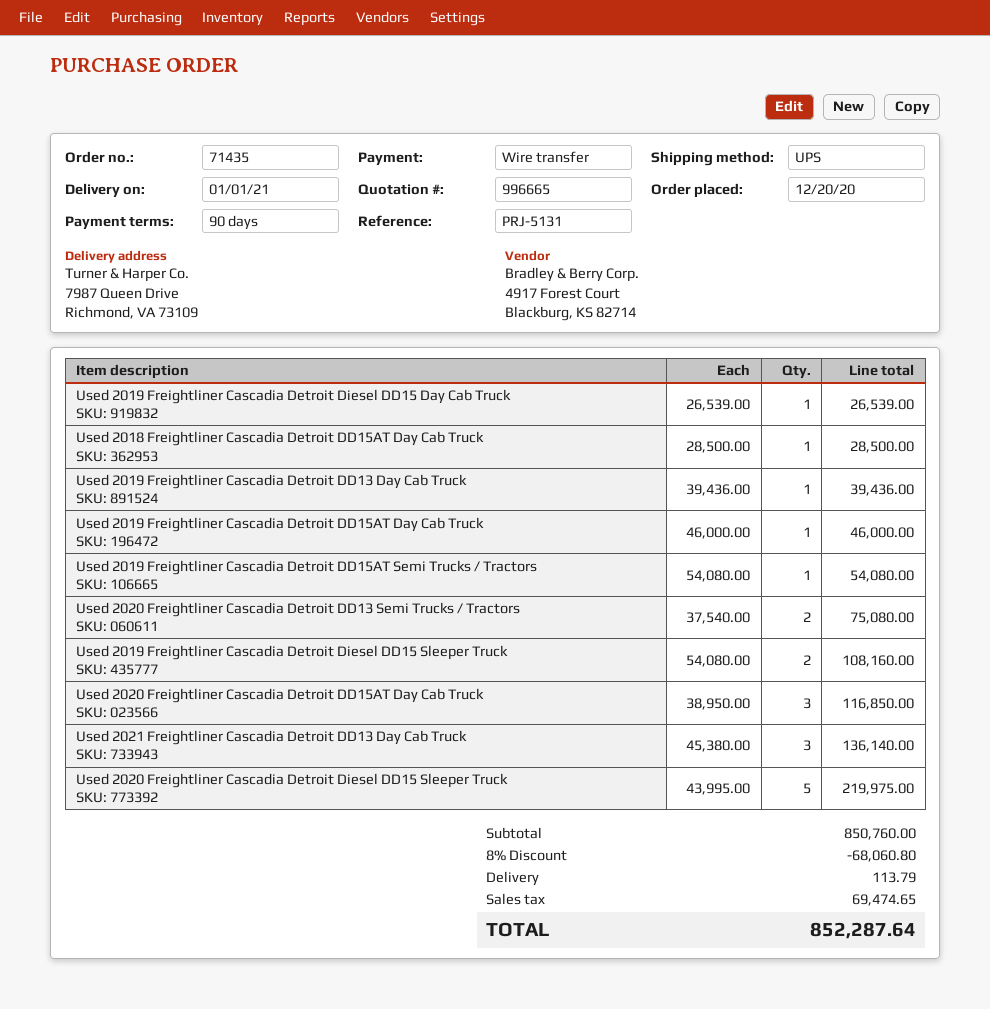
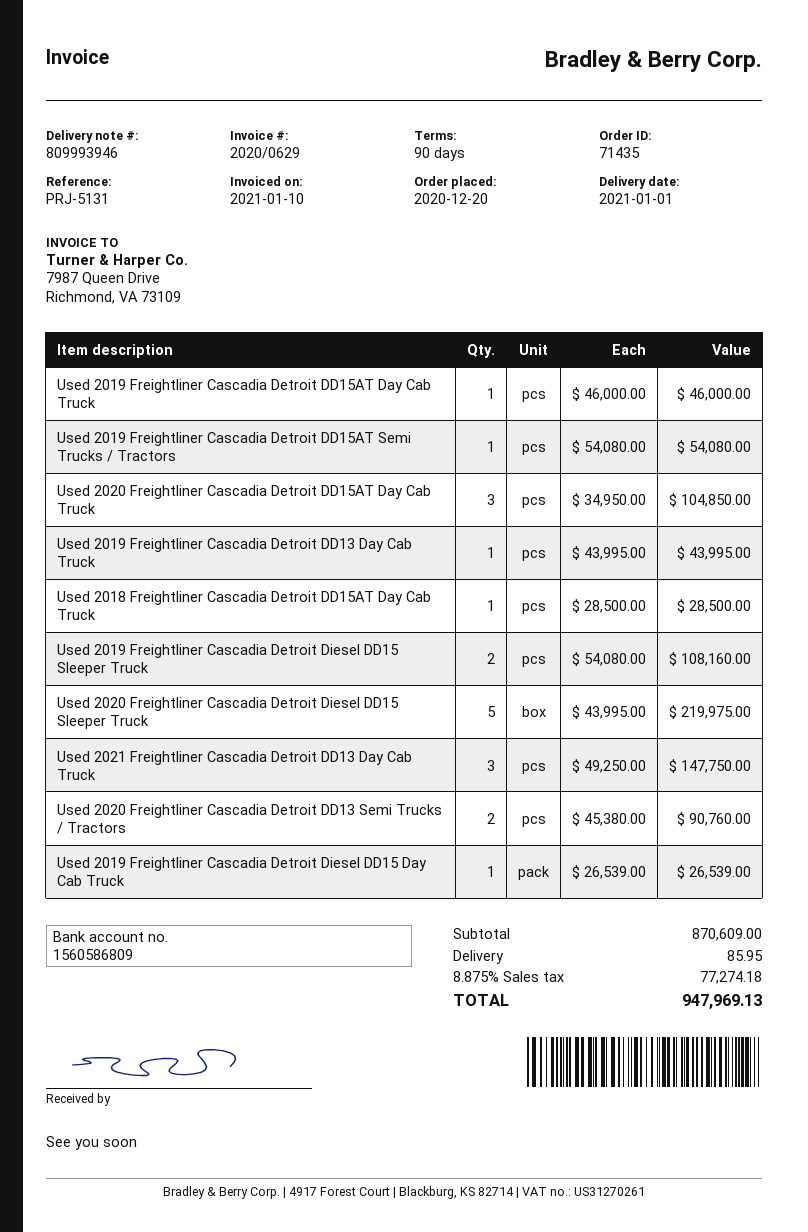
Used 2019 Freightliner Cascadia Detroit DD13 Day Cab Truck: 1 x 39436.00 = 39436.00 -> 1 x 43995.00 = 43995.00
Used 2020 Freightliner Cascadia Detroit DD13 Semi Trucks / Tractors: 2 x 37540.00 = 75080.00 -> 2 x 45380.00 = 90760.00
Used 2020 Freightliner Cascadia Detroit DD15AT Day Cab Truck: 3 x 38950.00 = 116850.00 -> 3 x 34950.00 = 104850.00
Used 2021 Freightliner Cascadia Detroit DD13 Day Cab Truck: 3 x 45380.00 = 136140.00 -> 3 x 49250.00 = 147750.00
subtotal: 850760.00 -> 870609.00
discount: 8% = 68060.80 -> none
shipping: 113.79 -> 85.95
tax: 69474.65 -> 77274.18
total: 852287.64 -> 947969.13

